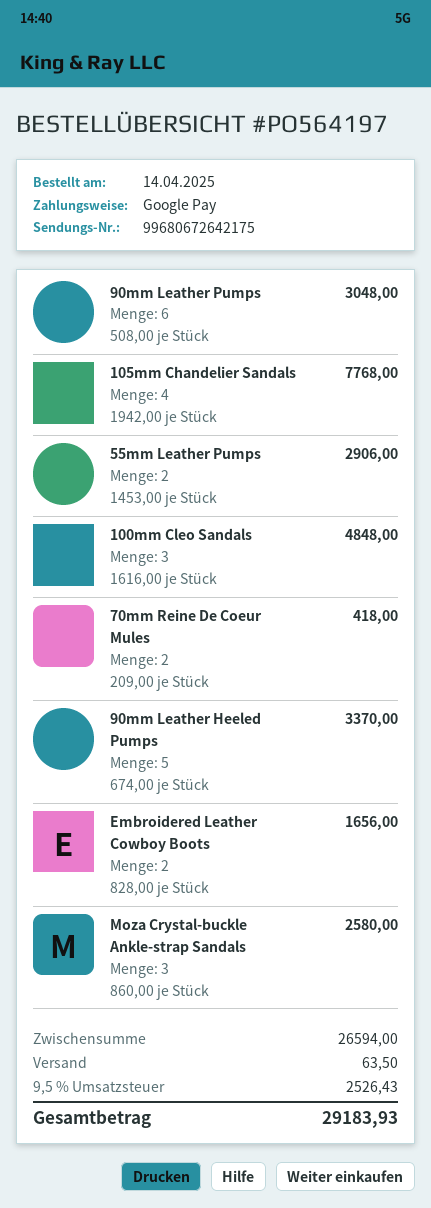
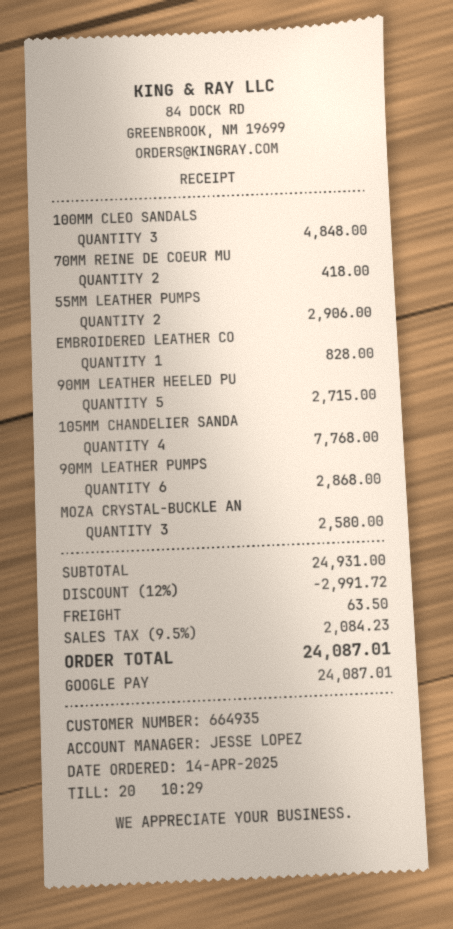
90mm Leather Pumps: 6 for 3048.00 -> 6 for 2868.00
90mm Leather Heeled Pumps: 5 for 3370.00 -> 5 for 2715.00
Embroidered Leather Cowboy Boots: 2 for 1656.00 -> 1 for 828.00
subtotal: 26594.00 -> 24931.00
discount: none -> 12% = 2991.72
tax: 9.5% = 2526.43 -> 9.5% = 2084.23
total: 29183.93 -> 24087.01

